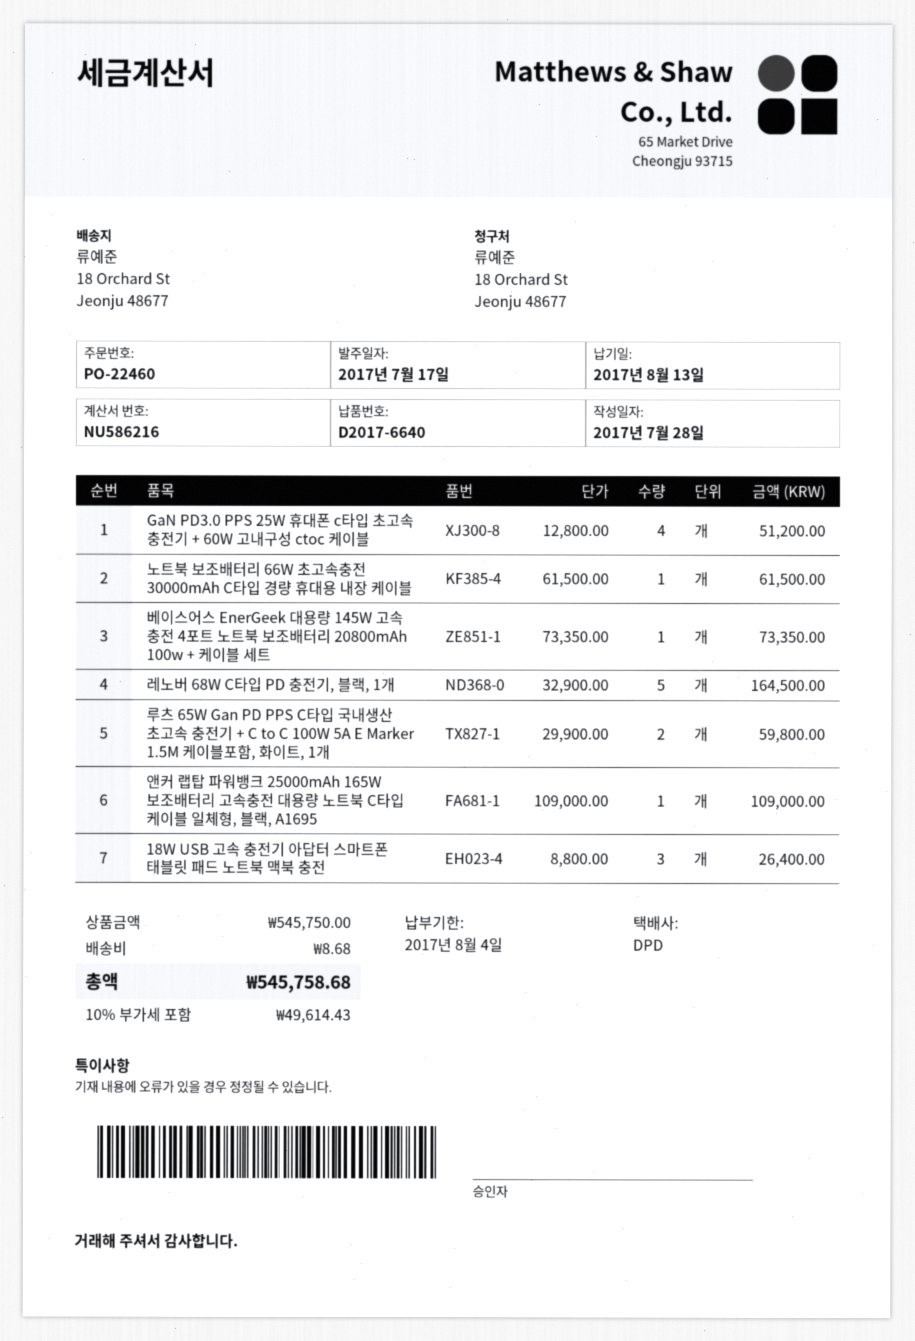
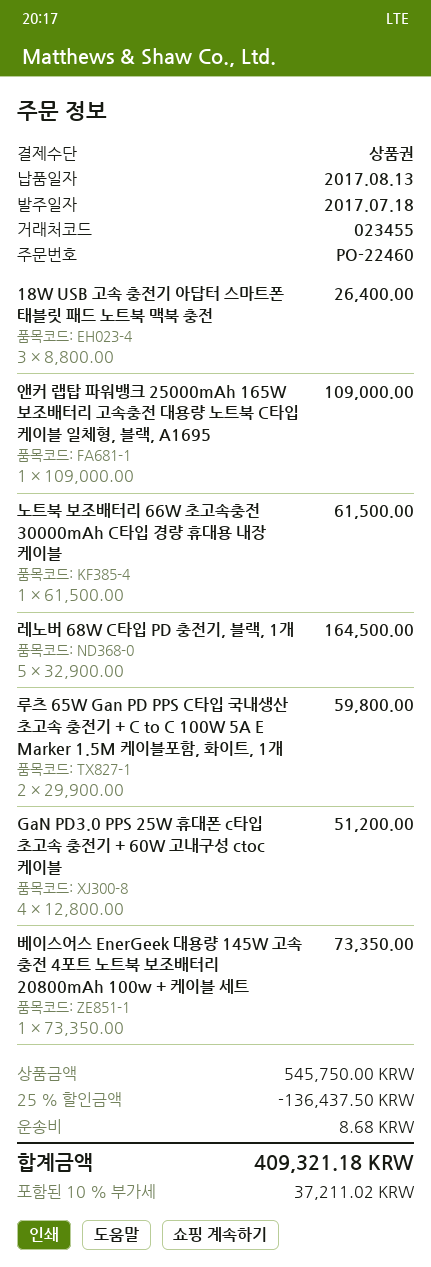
order date: 2017-07-17 -> 2017-07-18
discount: none -> 25% = 136437.50
tax: 10% = 49614.43 -> 10% = 37211.02
total: 545758.68 -> 409321.18

